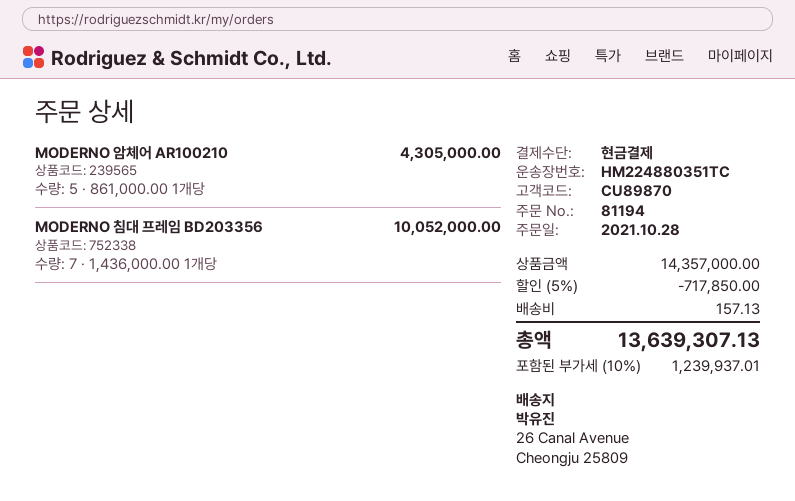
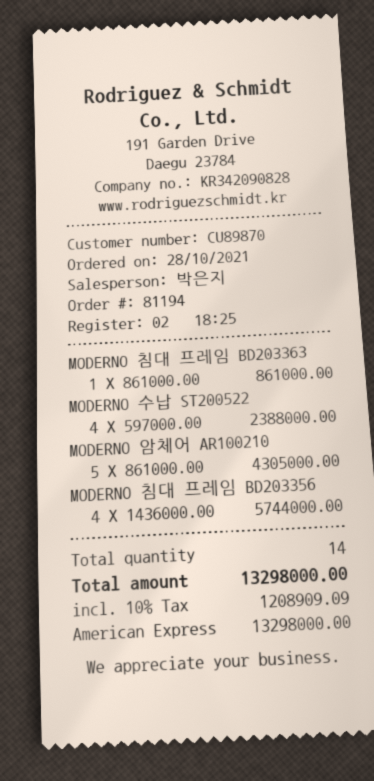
payment method: cash -> American Express
MODERNO 침대 프레임 BD203356: 7 x 1436000.00 = 10052000.00 -> 4 x 1436000.00 = 5744000.00
MODERNO 침대 프레임 BD203363: none -> 1 x 861000.00 = 861000.00
MODERNO 수납 ST200522: none -> 4 x 597000.00 = 2388000.00
discount: 5% = 717850.00 -> none
shipping: 157.13 -> none
tax: 10% = 1239937.01 -> 10% = 1208909.09
total: 13639307.13 -> 13298000.00

